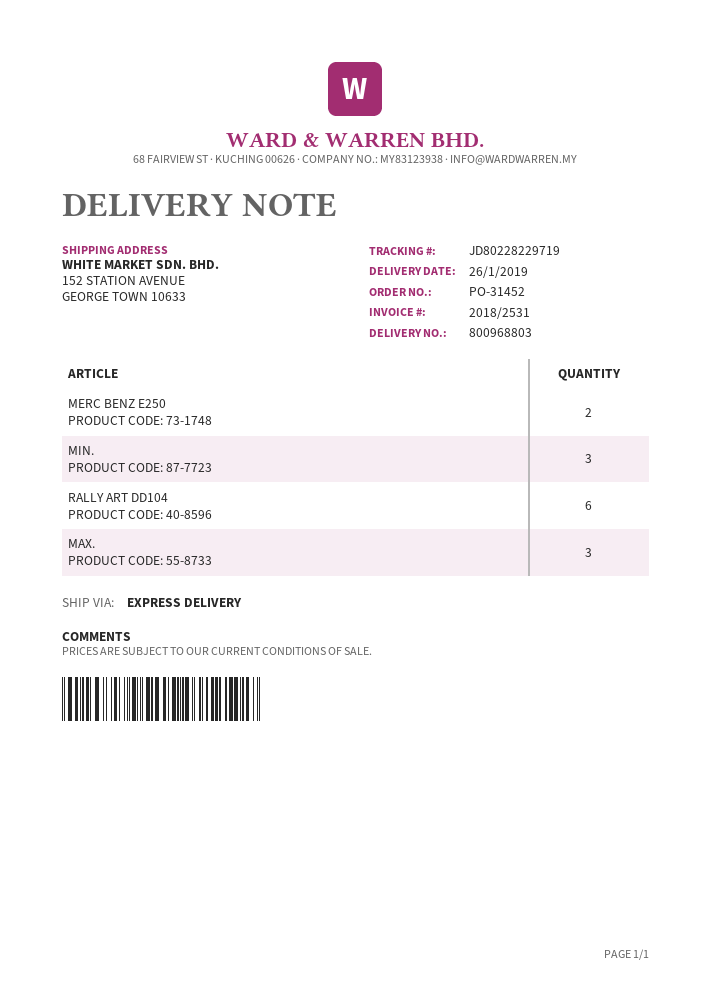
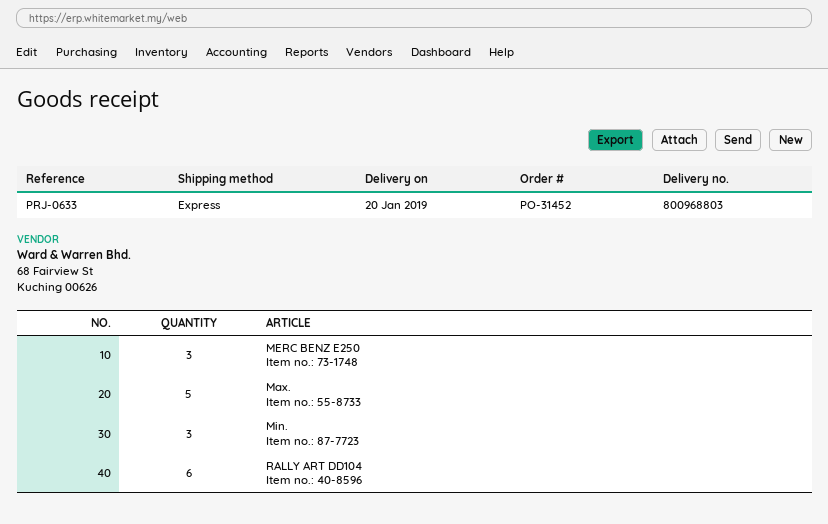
delivery date: 2019-01-26 -> 2019-01-20
MERC BENZ E250: 2 -> 3
MAX.: 3 -> 5

